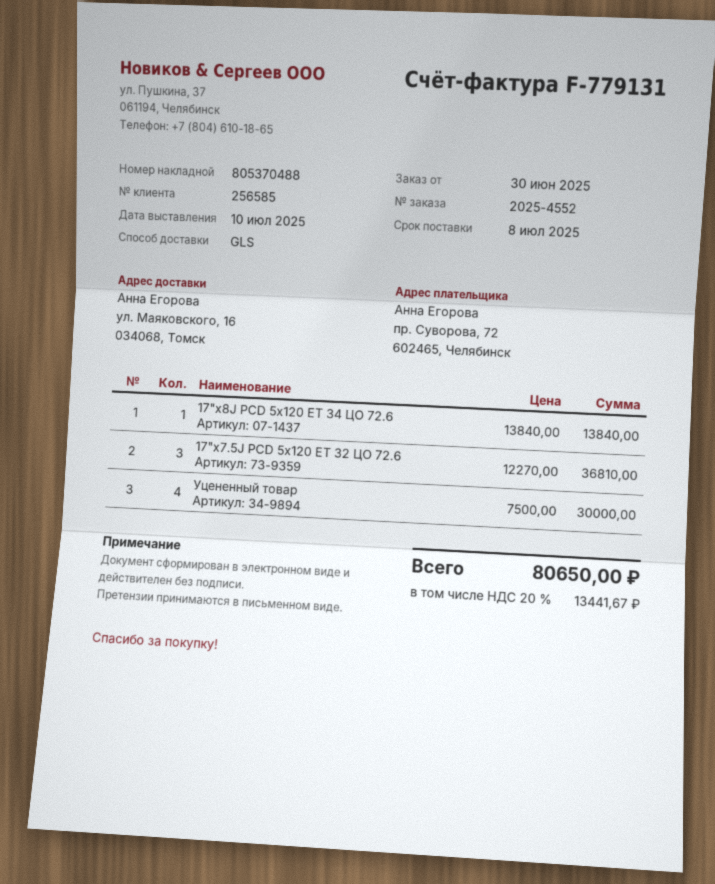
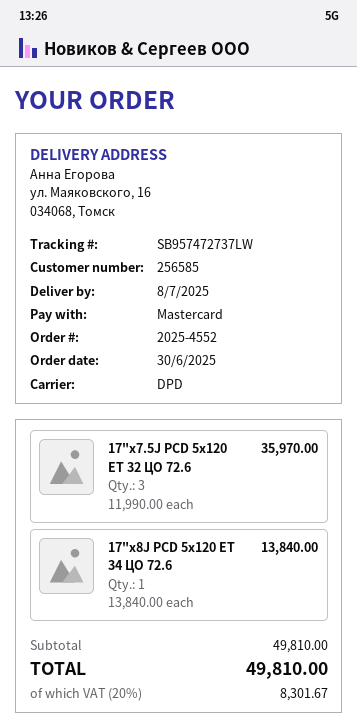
shipping method: GLS -> DPD
17"x7.5J PCD 5x120 ЕТ 32 ЦО 72.6: 3 x 12270.00 = 36810.00 -> 3 x 11990.00 = 35970.00
Уцененный товар: 4 x 7500.00 = 30000.00 -> none
tax: 20% = 13441.67 -> 20% = 8301.67
total: 80650.00 -> 49810.00

